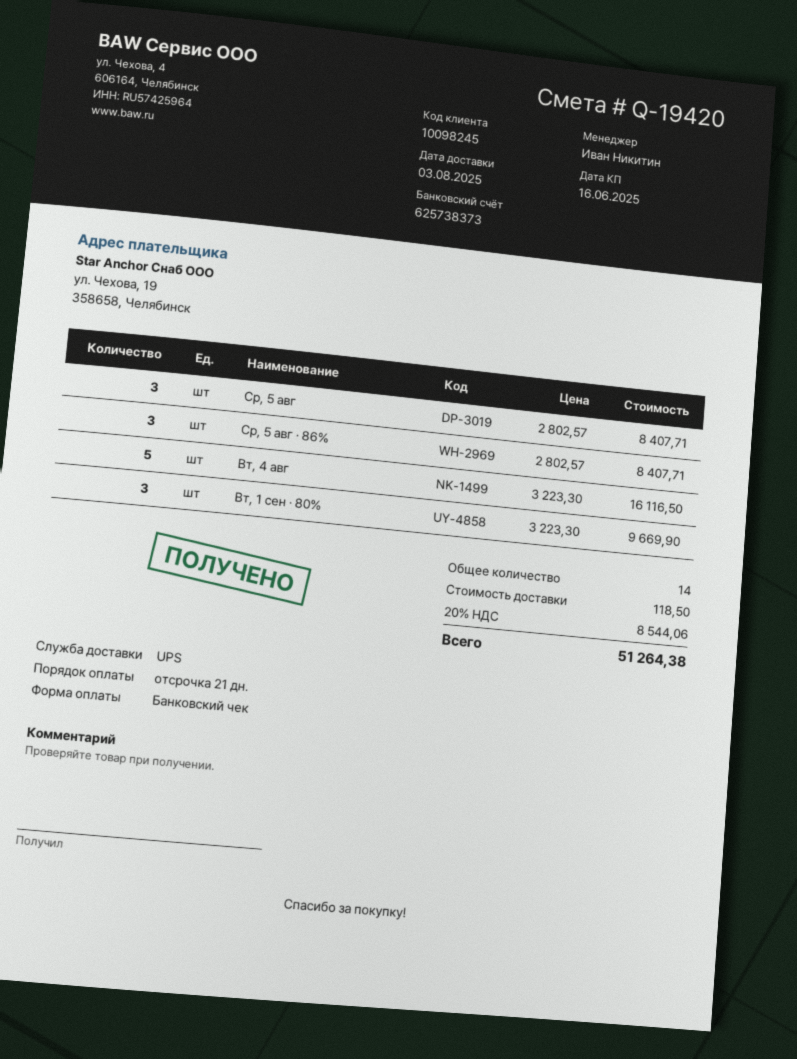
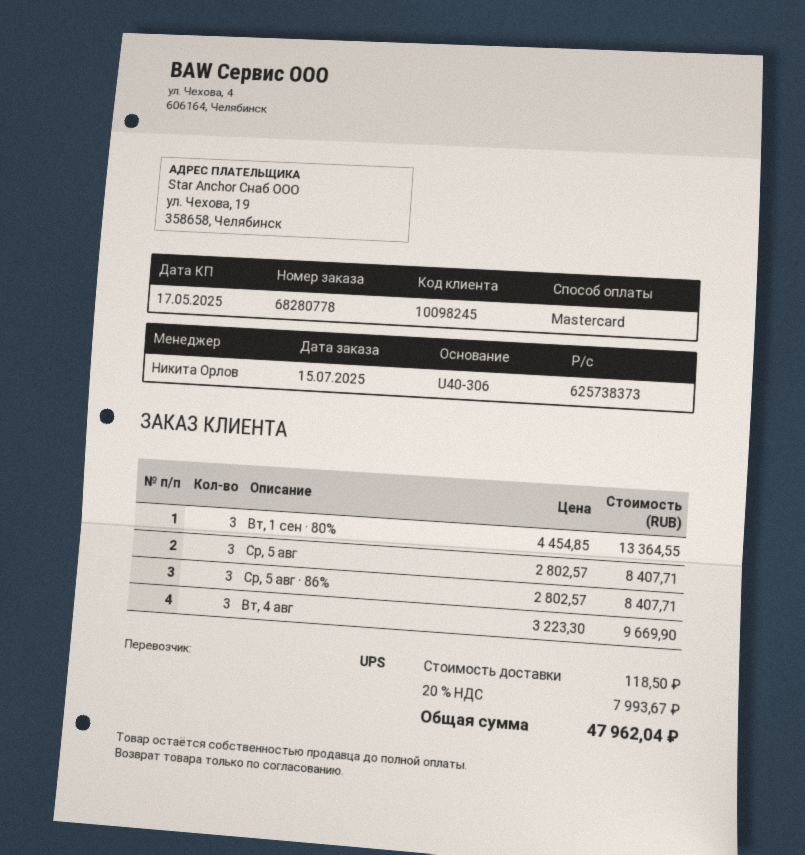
quote date: 2025-06-16 -> 2025-05-17
sales rep: Иван Никитин -> Никита Орлов
payment method: cheque -> Mastercard
Вт, 4 авг: 5 x 3223.30 = 16116.50 -> 3 x 3223.30 = 9669.90
Вт, 1 сен · 80%: 3 x 3223.30 = 9669.90 -> 3 x 4454.85 = 13364.55
tax: 20% = 8544.06 -> 20% = 7993.67
total: 51264.38 -> 47962.04

